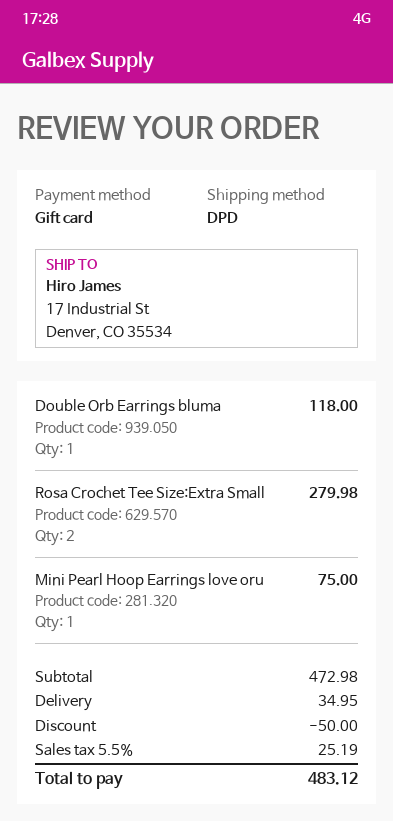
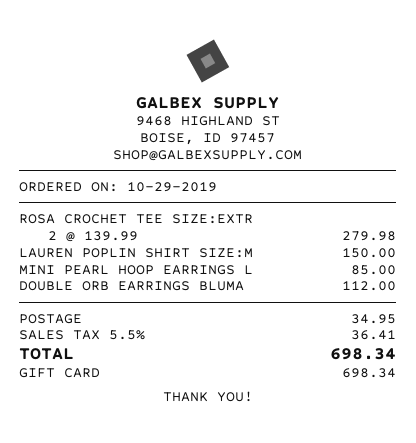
Double Orb Earrings bluma: 1 for 118.00 -> 1 for 112.00
Mini Pearl Hoop Earrings love oru: 1 for 75.00 -> 1 for 85.00
LAUREN POPLIN SHIRT SIZE:M: none -> 1 for 150.00
discount: 50.00 -> none
tax: 5.5% = 25.19 -> 5.5% = 36.41
total: 483.12 -> 698.34

